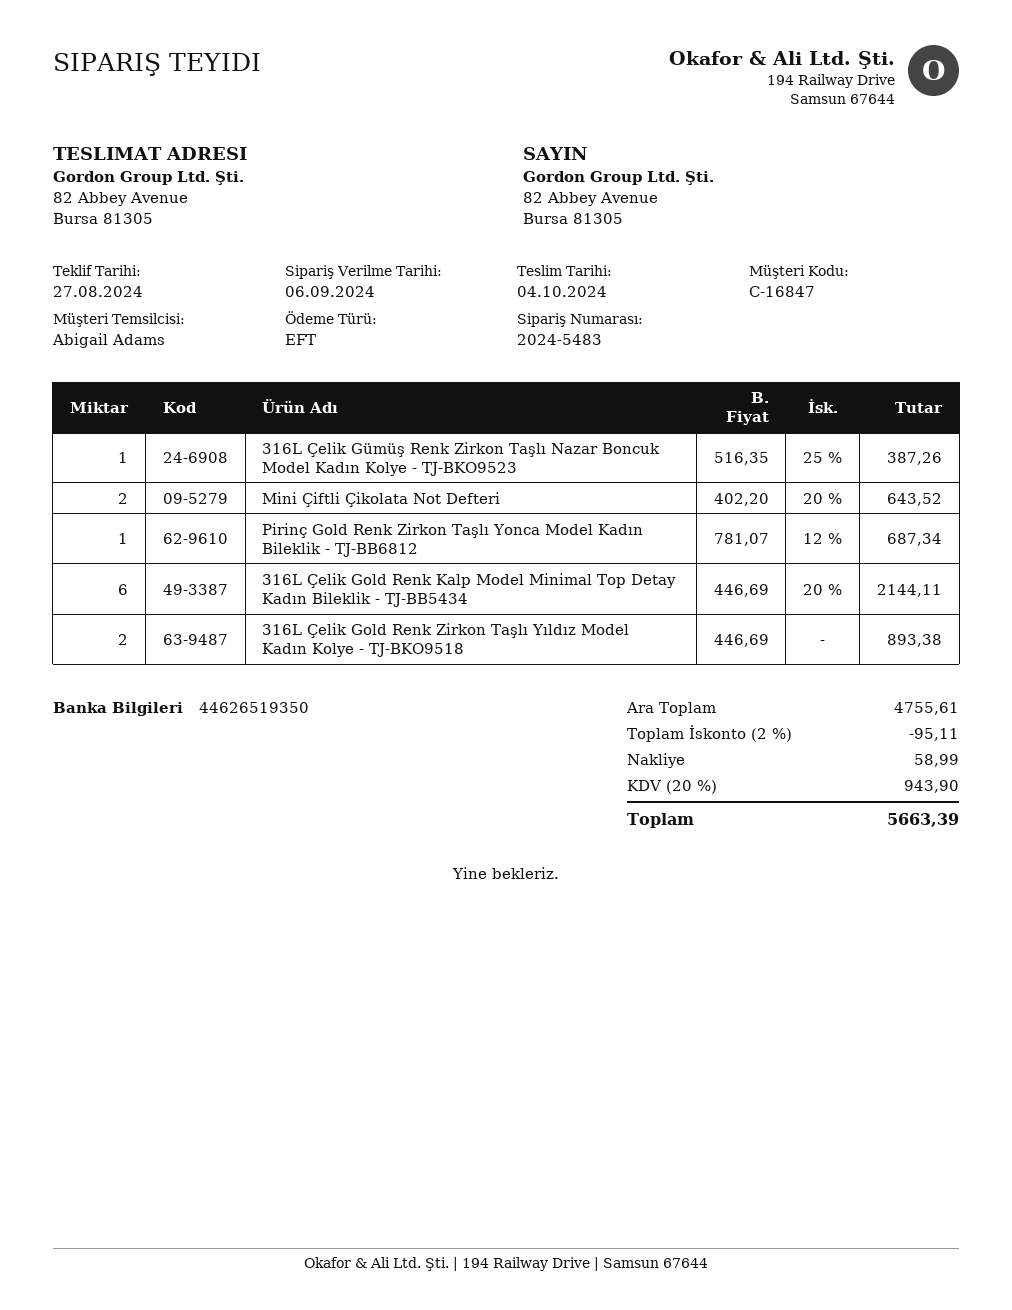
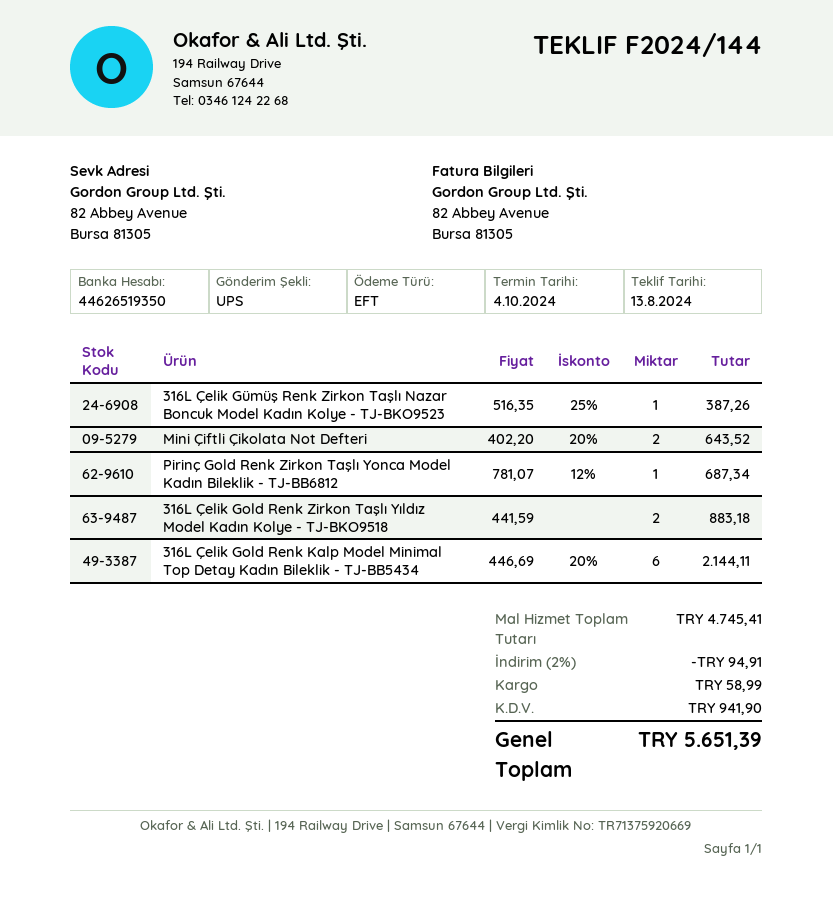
quote date: 2024-08-27 -> 2024-08-13
316L Çelik Gold Renk Zirkon Taşlı Yıldız Model Kadın Kolye - TJ-BKO9518: 2 x 446.69 = 893.38 -> 2 x 441.59 = 883.18
subtotal: 4755.61 -> 4745.41
discount: 2% = 95.11 -> 2% = 94.91
tax: 943.90 -> 941.90
total: 5663.39 -> 5651.39

